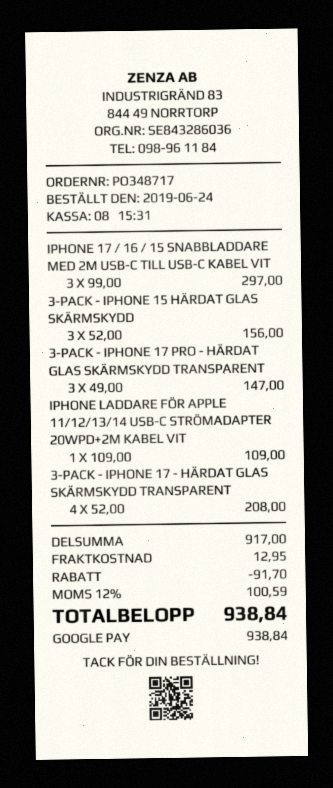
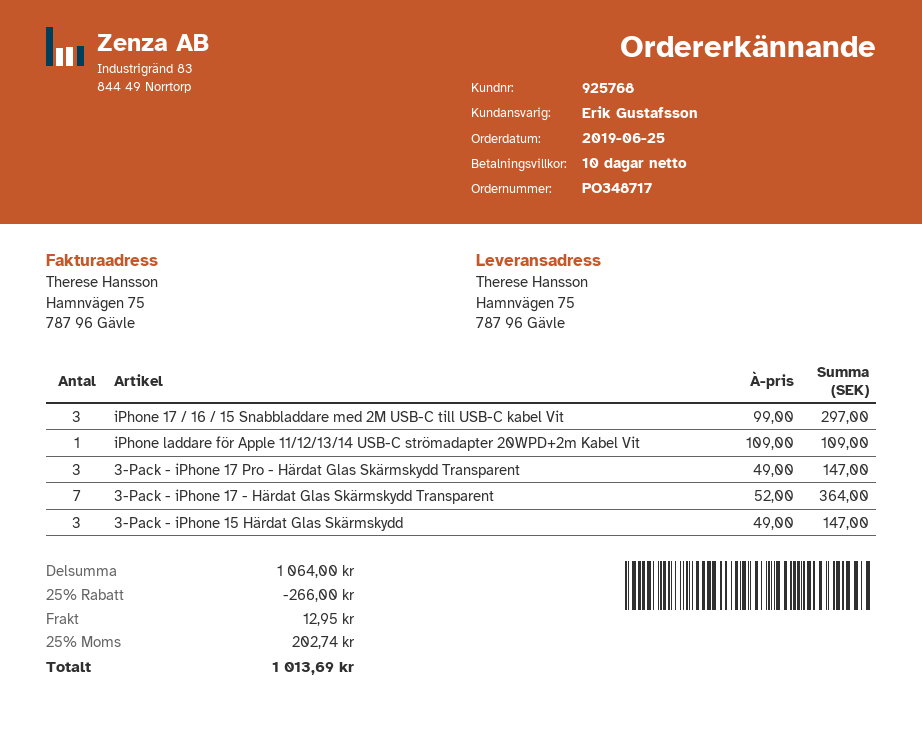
order date: 2019-06-24 -> 2019-06-25
3-PACK - IPHONE 15 HÄRDAT GLAS SKÄRMSKYDD: 3 x 52.00 = 156.00 -> 3 x 49.00 = 147.00
3-PACK - IPHONE 17 - HÄRDAT GLAS SKÄRMSKYDD TRANSPARENT: 4 x 52.00 = 208.00 -> 7 x 52.00 = 364.00
subtotal: 917.00 -> 1064.00
discount: 91.70 -> 266.00
tax: 12% = 100.59 -> 25% = 202.74
total: 938.84 -> 1013.69

